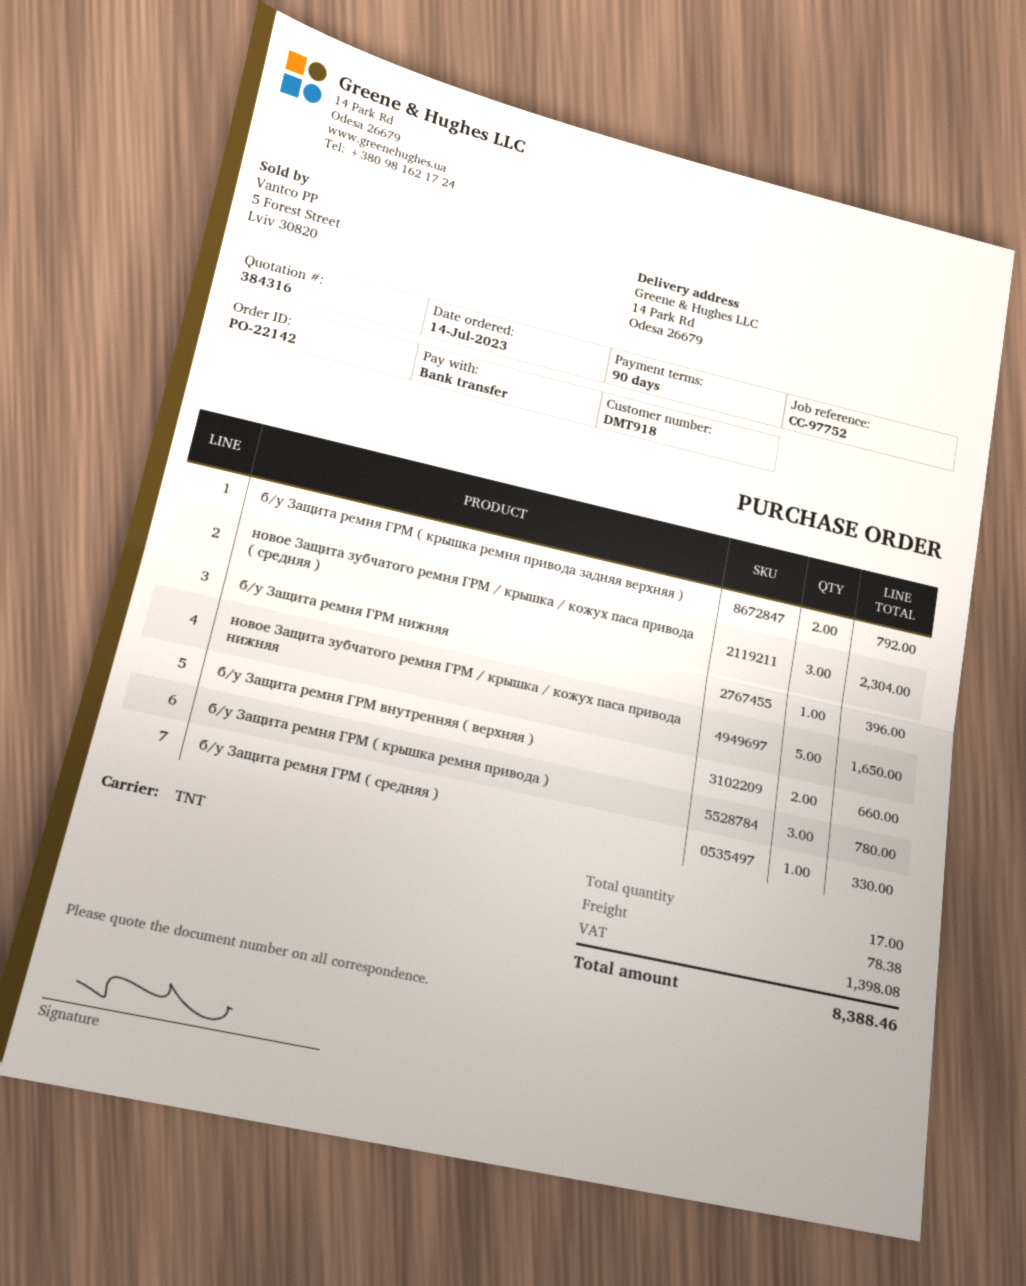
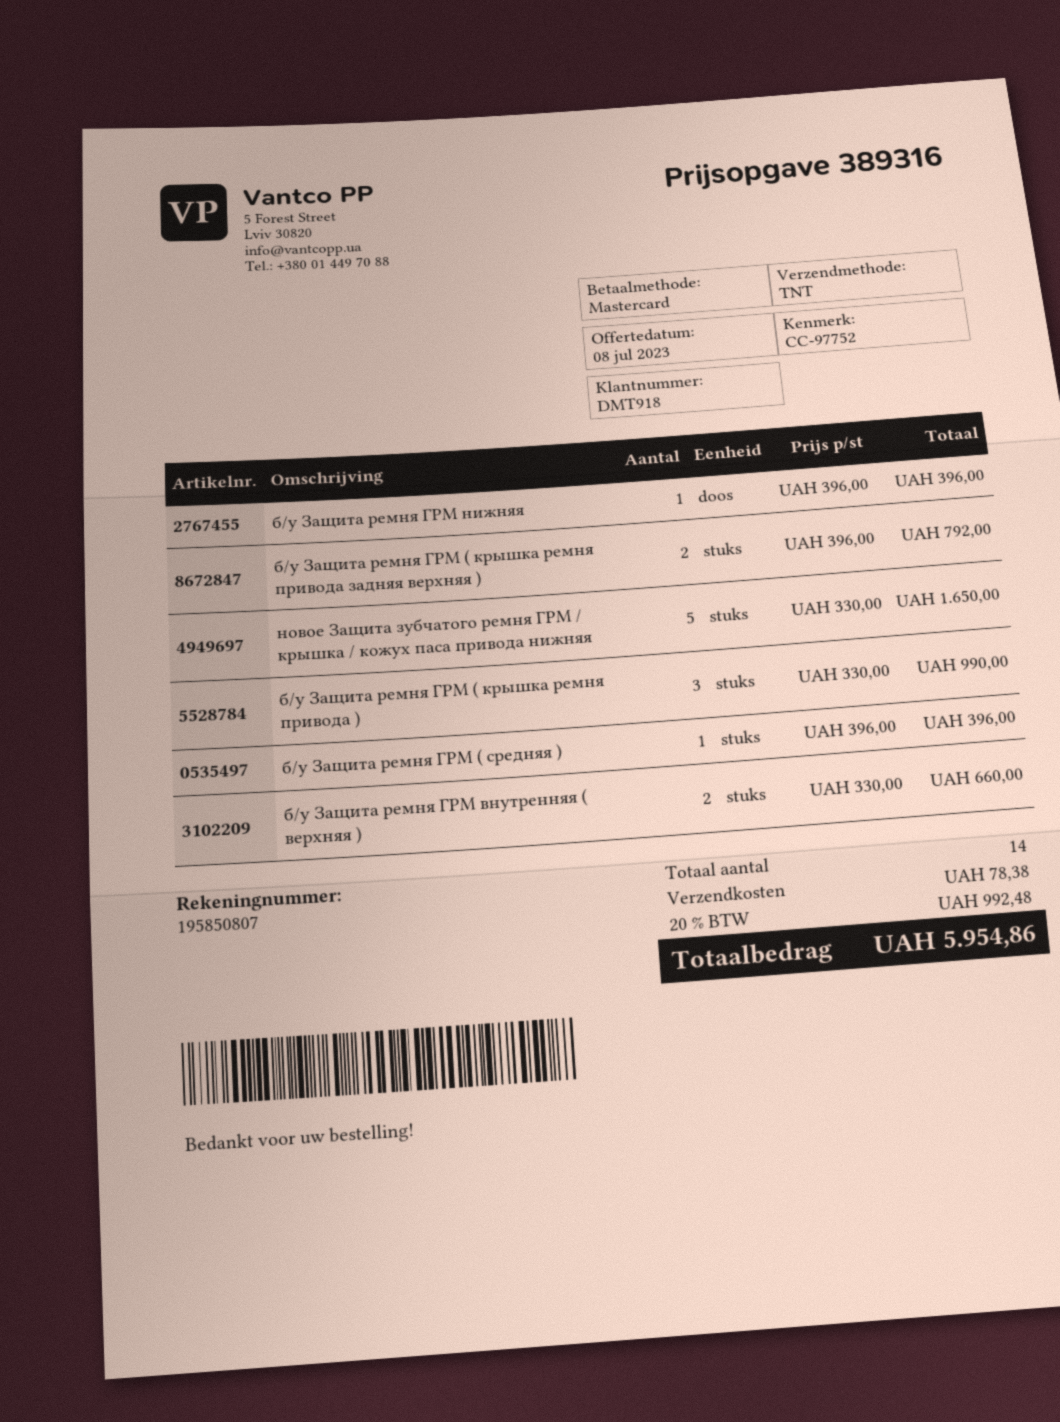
quote number: 384316 -> 389316
payment method: bank transfer -> Mastercard
новое Защита зубчатого ремня ГРМ / крышка / кожух паса привода ( средняя ): 3 for 2304.00 -> none
б/у Защита ремня ГРМ ( крышка ремня привода ): 3 for 780.00 -> 3 for 990.00
б/у Защита ремня ГРМ ( средняя ): 1 for 330.00 -> 1 for 396.00
total quantity: 17 -> 14
tax: 1398.08 -> 992.48
total: 8388.46 -> 5954.86

